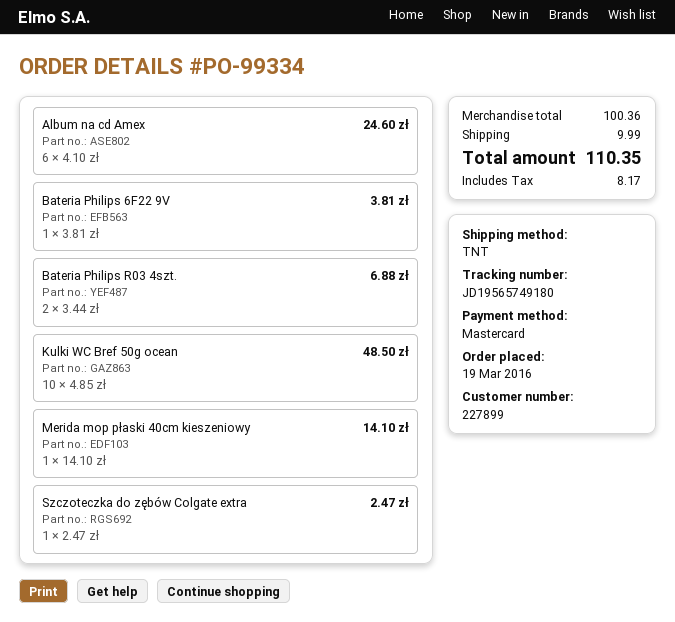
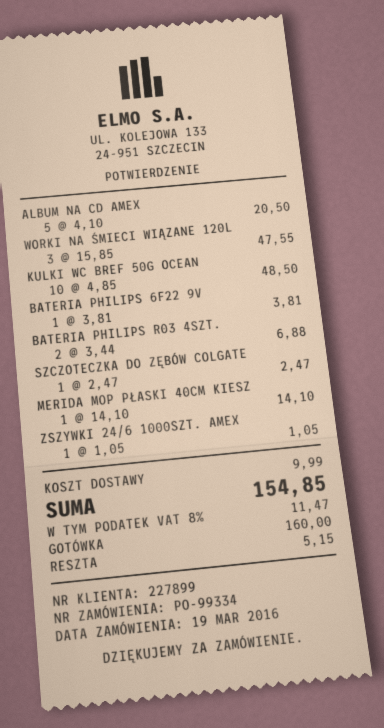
payment method: Mastercard -> cash
Album na cd Amex: 6 x 4.10 = 24.60 -> 5 x 4.10 = 20.50
WORKI NA ŚMIECI WIĄZANE 120L: none -> 3 x 15.85 = 47.55
ZSZYWKI 24/6 1000SZT. AMEX: none -> 1 x 1.05 = 1.05
tax: 8.17 -> 11.47
total: 110.35 -> 154.85

